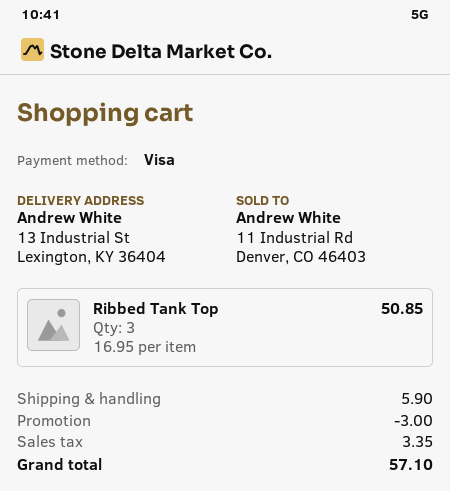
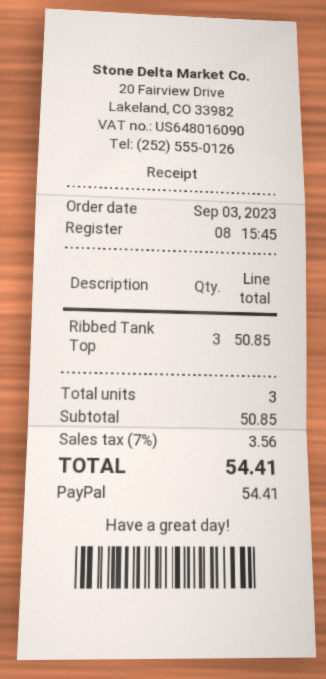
payment method: Visa -> PayPal
discount: 3.00 -> none
shipping: 5.90 -> none
tax: 3.35 -> 3.56
total: 57.10 -> 54.41

